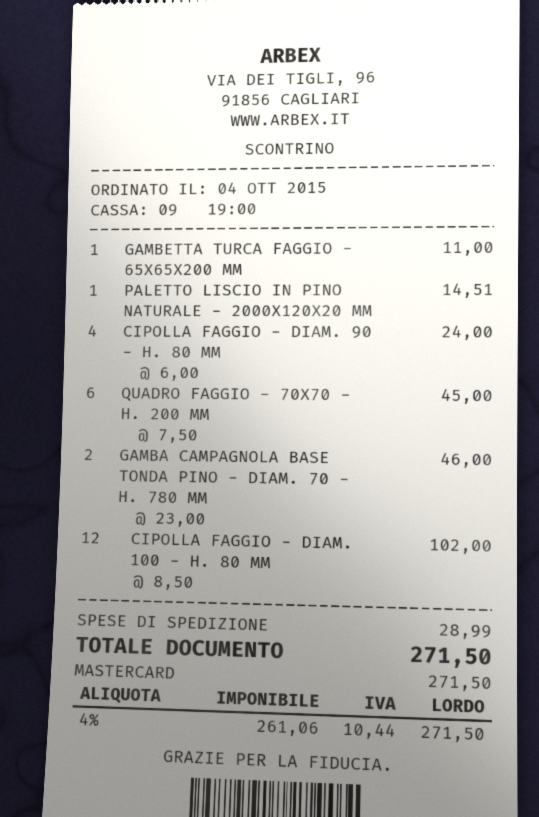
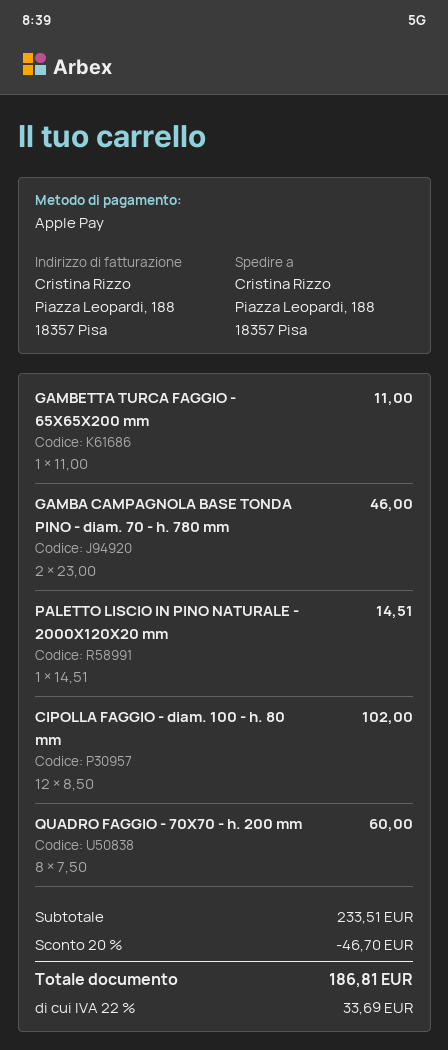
payment method: Mastercard -> Apple Pay
CIPOLLA FAGGIO - DIAM. 90 - H. 80 MM: 4 x 6.00 = 24.00 -> none
QUADRO FAGGIO - 70X70 - H. 200 MM: 6 x 7.50 = 45.00 -> 8 x 7.50 = 60.00
discount: none -> 20% = 46.70
shipping: 28.99 -> none
tax: 4% = 10.44 -> 22% = 33.69
total: 271.50 -> 186.81

